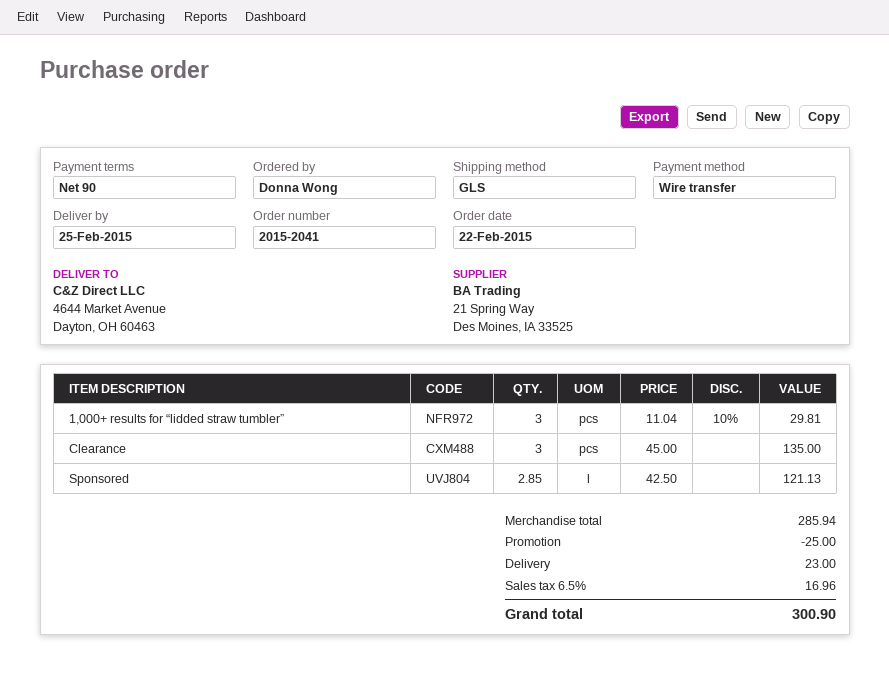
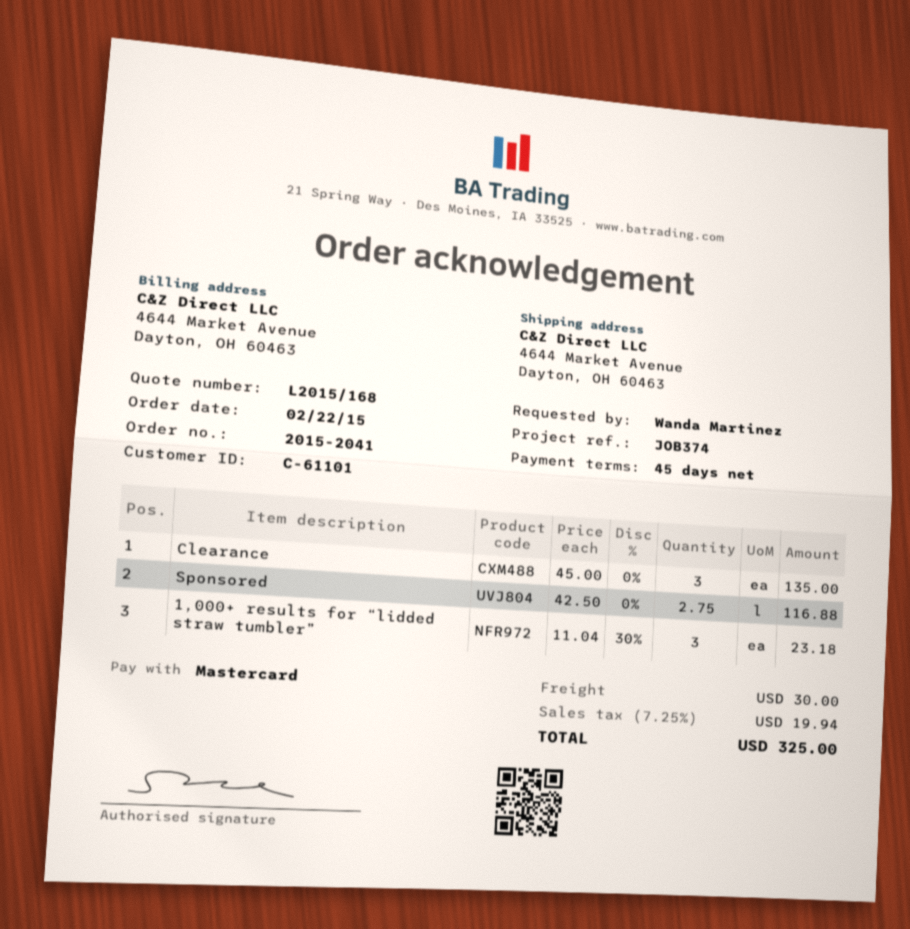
payment terms: 90 days -> 45 days
ordered by: Donna Wong -> Wanda Martinez
payment method: bank transfer -> Mastercard
1,000+ results for “lidded straw tumbler”: 3 x 11.04 - 10% = 29.81 -> 3 x 11.04 - 30% = 23.18
Sponsored: 2.85 x 42.50 = 121.13 -> 2.75 x 42.50 = 116.88
discount: 25.00 -> none
shipping: 23.00 -> 30.00
tax: 6.5% = 16.96 -> 7.25% = 19.94
total: 300.90 -> 325.00

